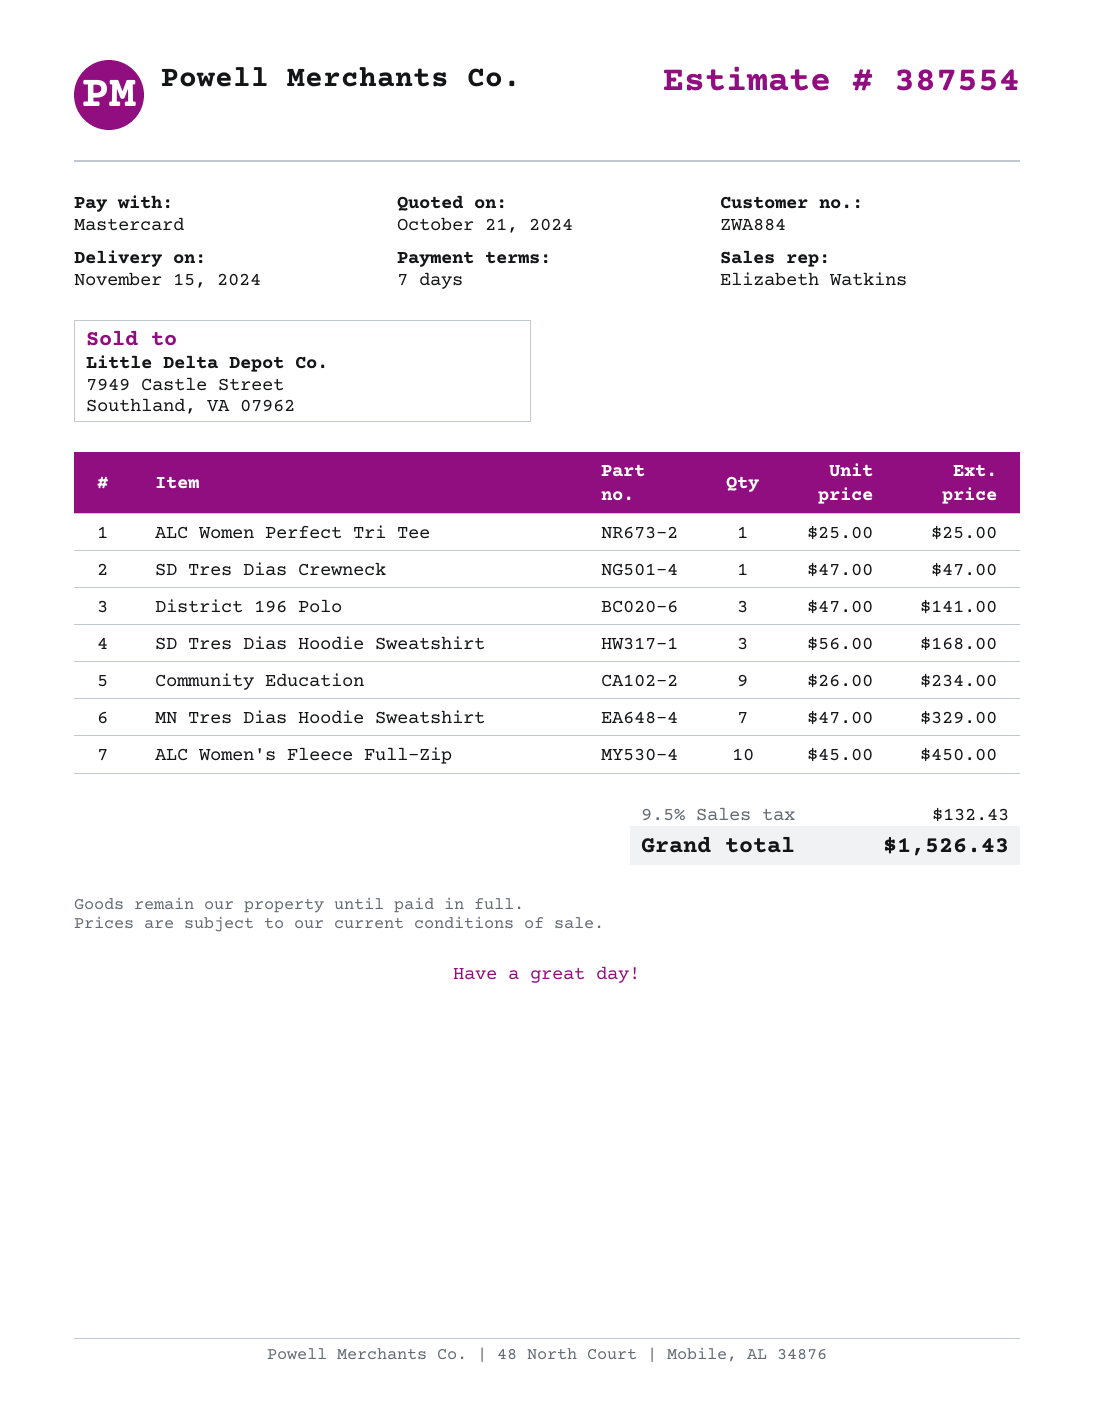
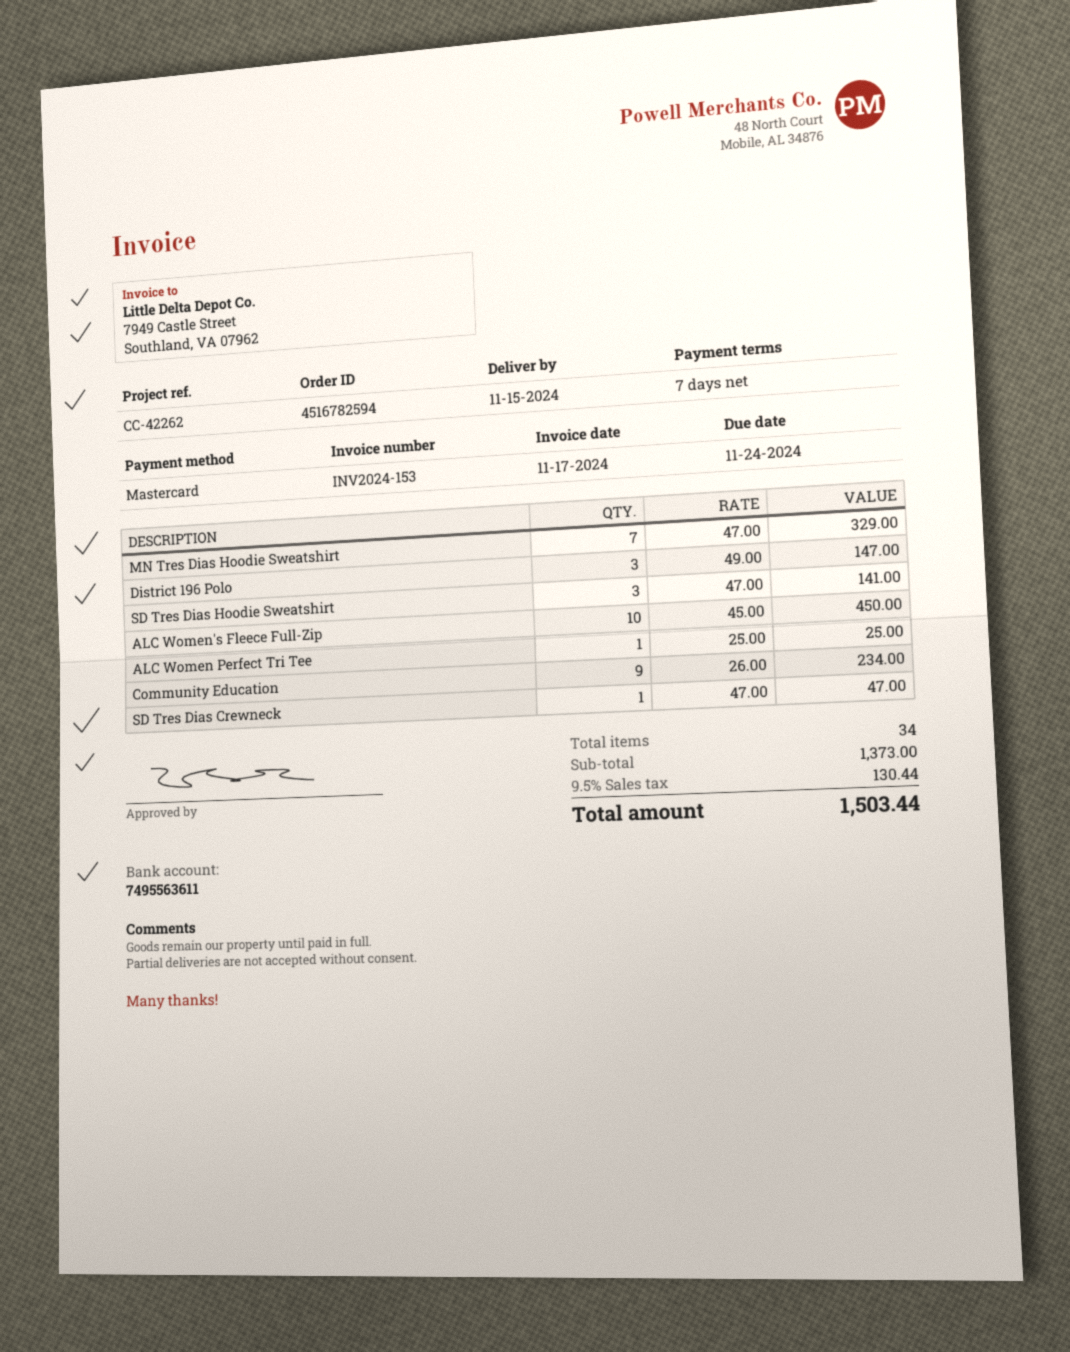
District 196 Polo: 3 x 47.00 = 141.00 -> 3 x 49.00 = 147.00
SD Tres Dias Hoodie Sweatshirt: 3 x 56.00 = 168.00 -> 3 x 47.00 = 141.00
tax: 9.5% = 132.43 -> 9.5% = 130.44
total: 1526.43 -> 1503.44

